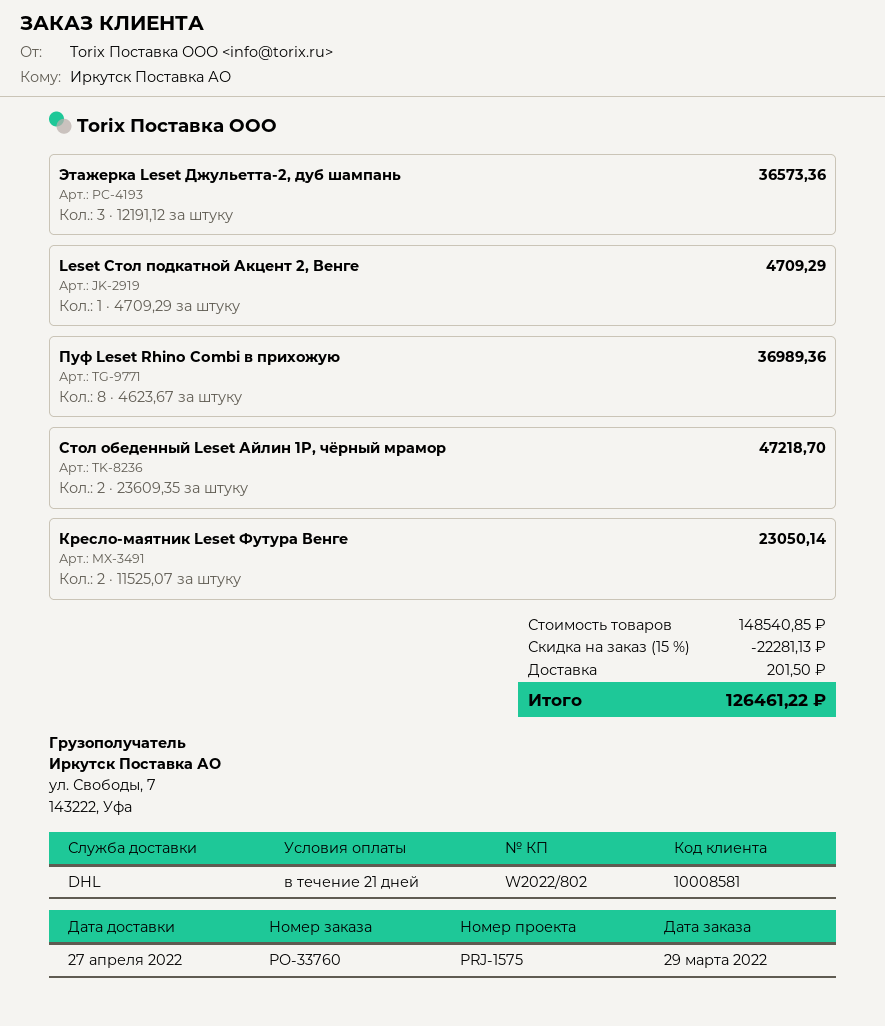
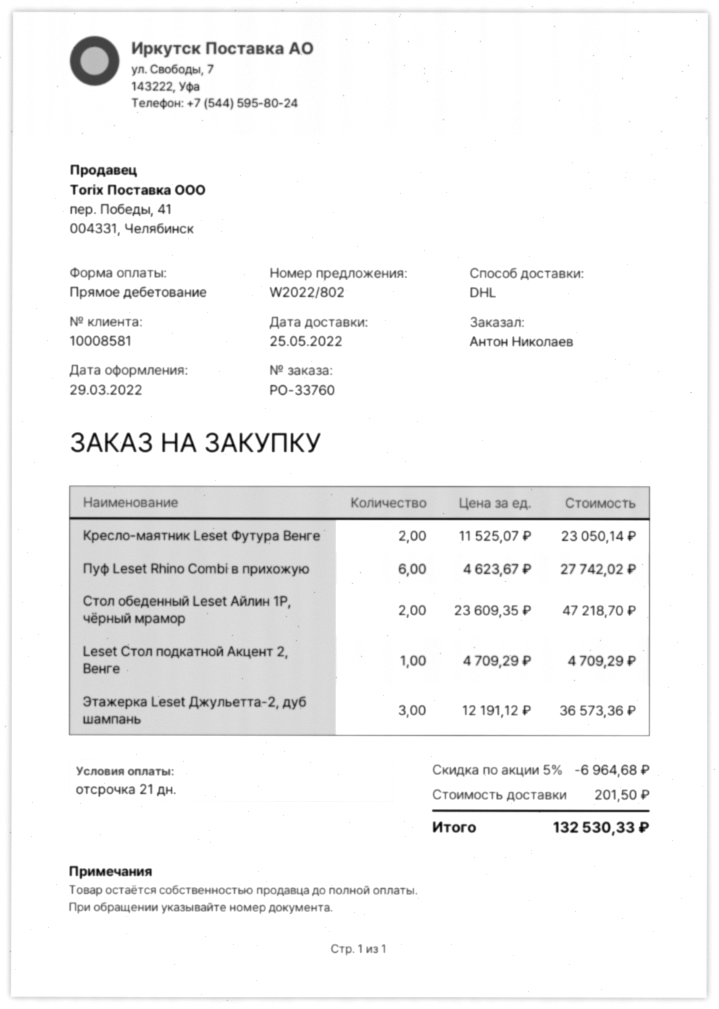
delivery date: 2022-04-27 -> 2022-05-25
Пуф Leset Rhino Combi в прихожую: 8 x 4623.67 = 36989.36 -> 6 x 4623.67 = 27742.02
discount: 15% = 22281.13 -> 5% = 6964.68
total: 126461.22 -> 132530.33

